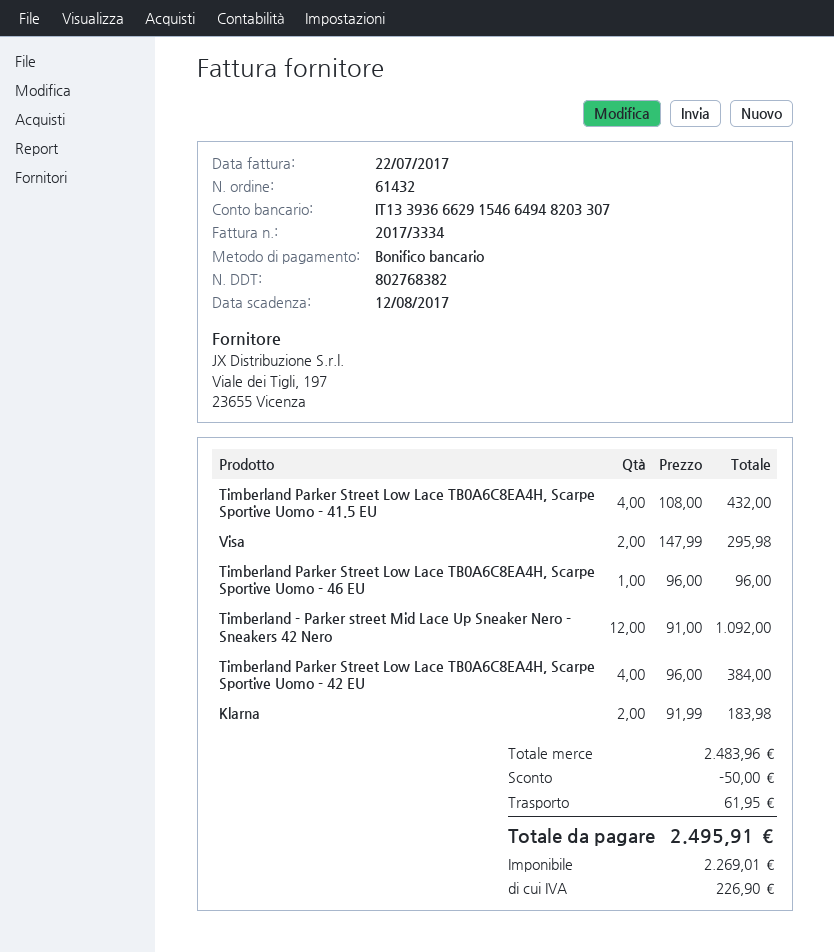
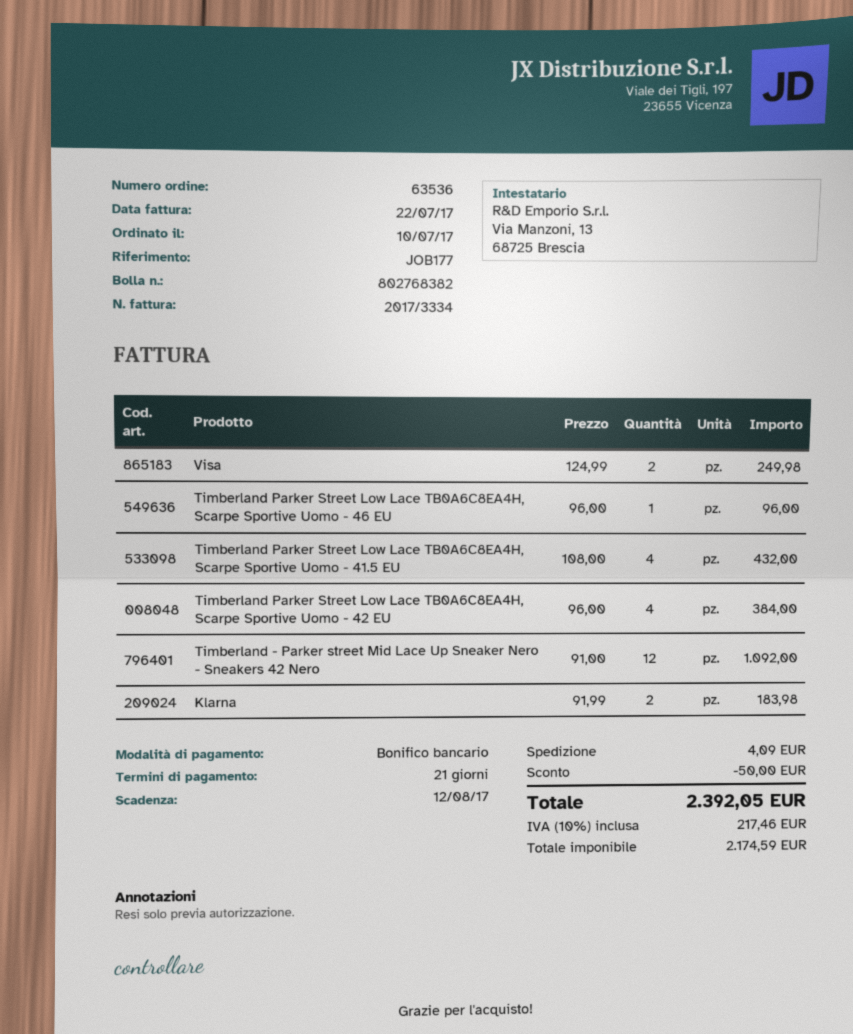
order number: 61432 -> 63536
Visa: 2 x 147.99 = 295.98 -> 2 x 124.99 = 249.98
shipping: 61.95 -> 4.09
net: 2269.01 -> 2174.59
tax: 226.90 -> 217.46
total: 2495.91 -> 2392.05

